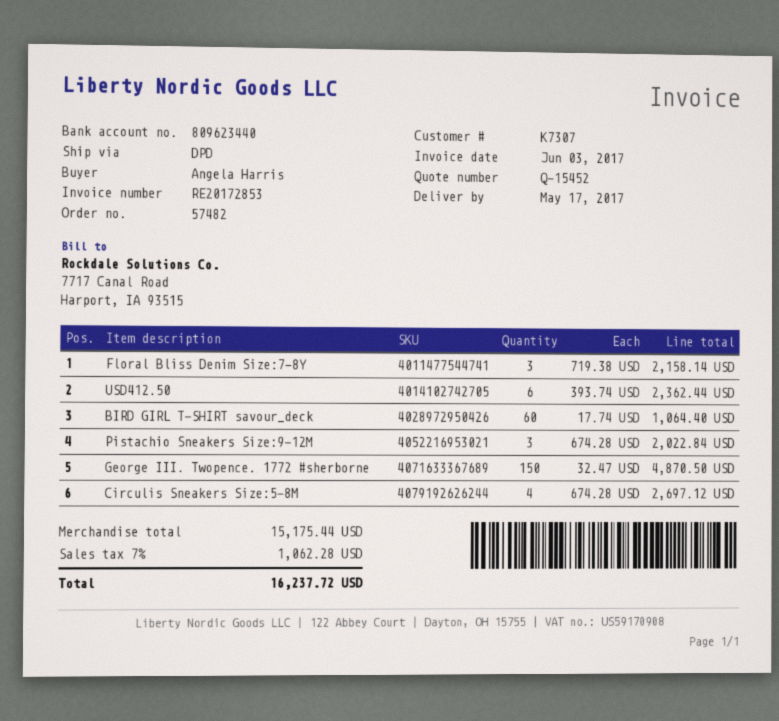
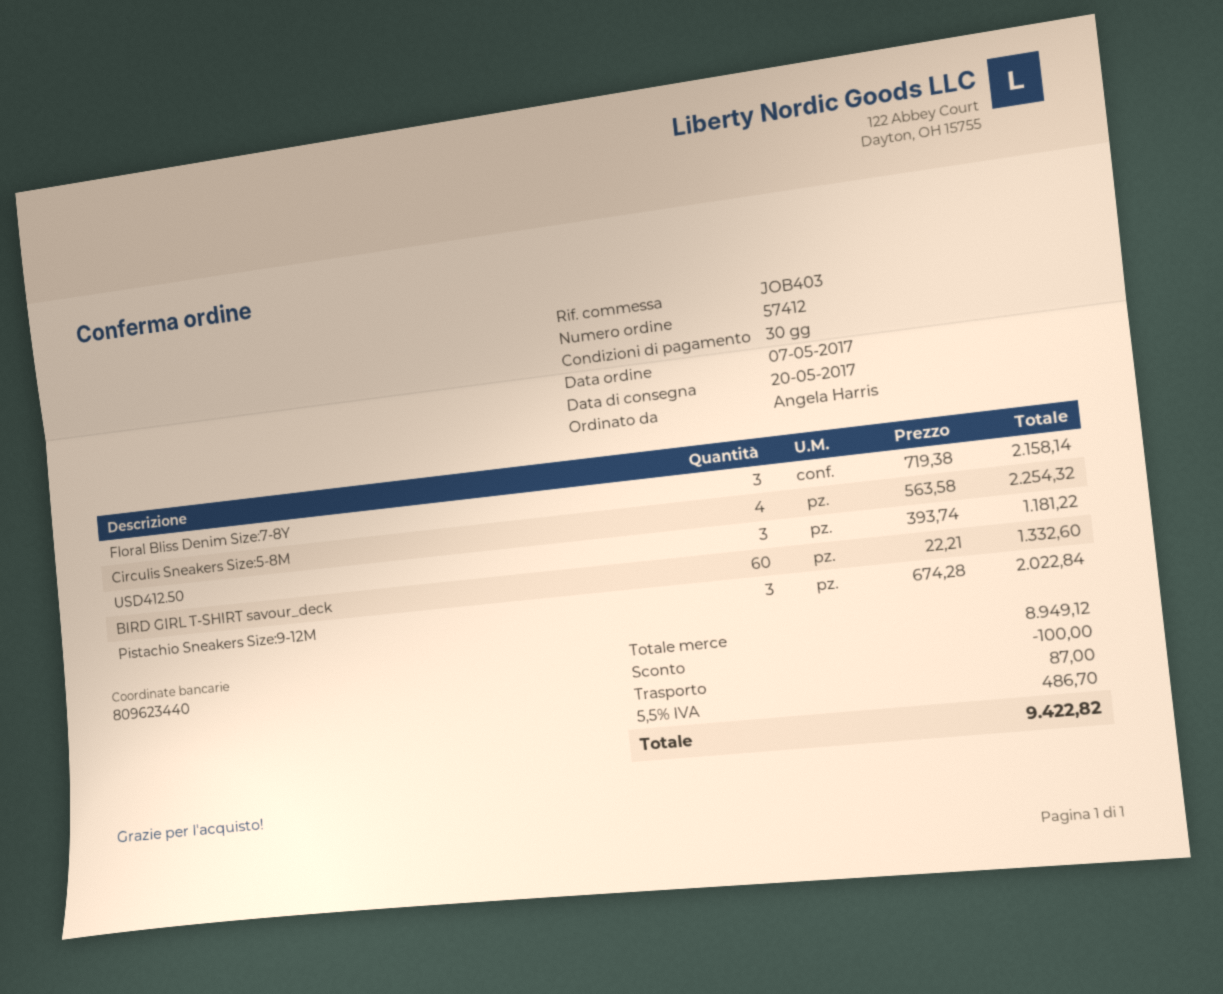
order number: 57482 -> 57412
delivery date: 2017-05-17 -> 2017-05-20
USD412.50: 6 x 393.74 = 2362.44 -> 3 x 393.74 = 1181.22
BIRD GIRL T-SHIRT savour_deck: 60 x 17.74 = 1064.40 -> 60 x 22.21 = 1332.60
George III. Twopence. 1772 #sherborne: 150 x 32.47 = 4870.50 -> none
Circulis Sneakers Size:5-8M: 4 x 674.28 = 2697.12 -> 4 x 563.58 = 2254.32
subtotal: 15175.44 -> 8949.12
discount: none -> 100.00
shipping: none -> 87.00
tax: 7% = 1062.28 -> 5.5% = 486.70
total: 16237.72 -> 9422.82

